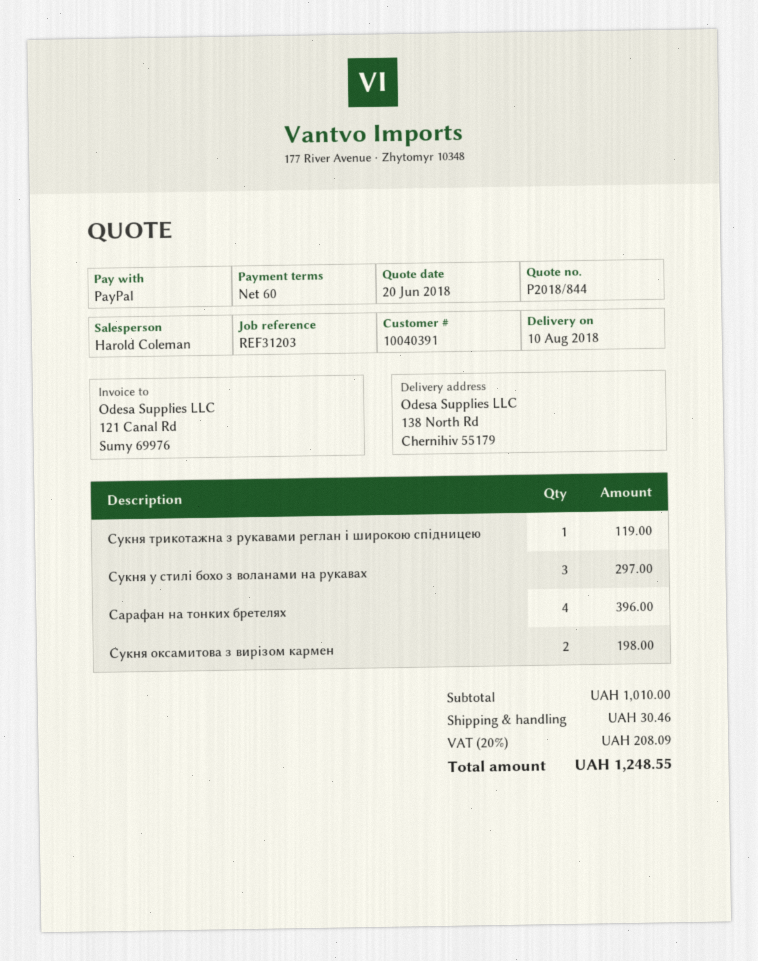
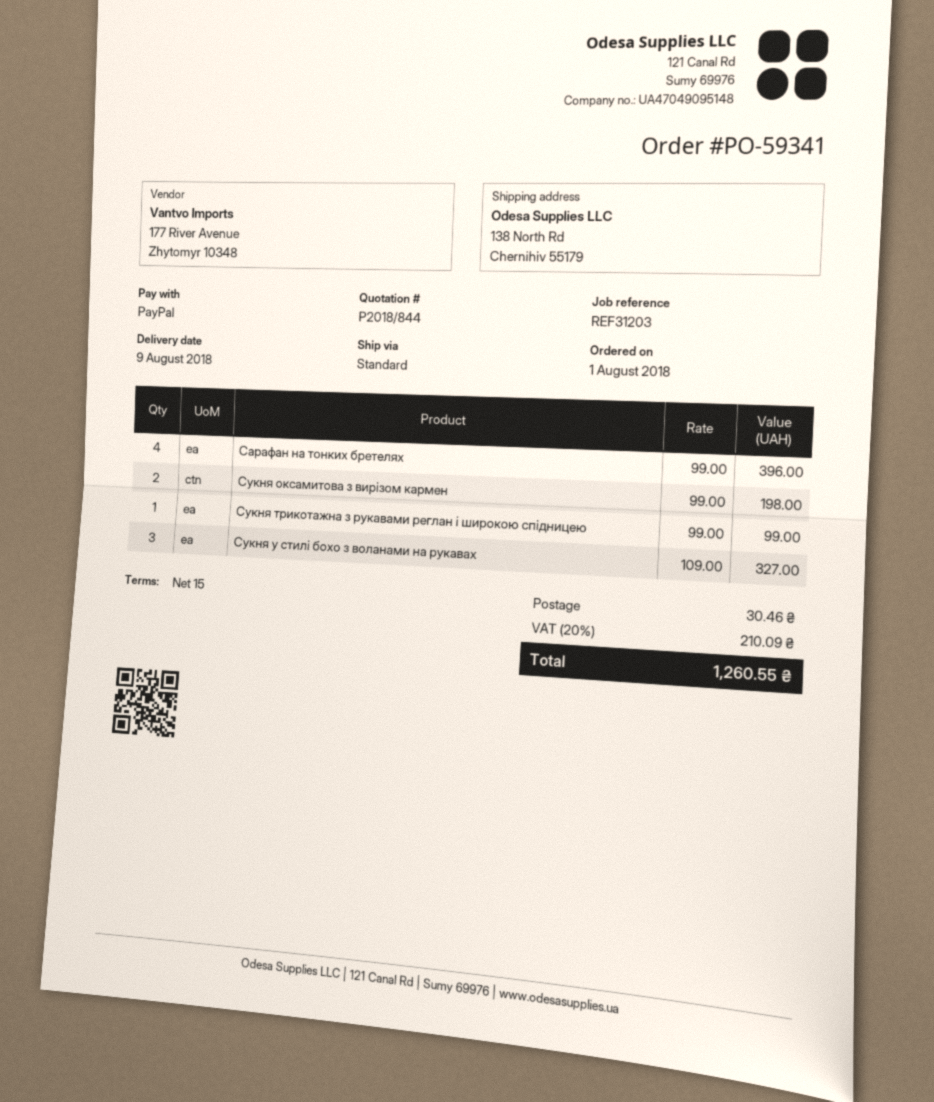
delivery date: 2018-08-10 -> 2018-08-09
payment terms: 60 days -> 15 days
Сукня трикотажна з рукавами реглан і широкою спідницею: 1 for 119.00 -> 1 for 99.00
Сукня у стилі бохо з воланами на рукавах: 3 for 297.00 -> 3 for 327.00
tax: 20% = 208.09 -> 20% = 210.09
total: 1248.55 -> 1260.55

